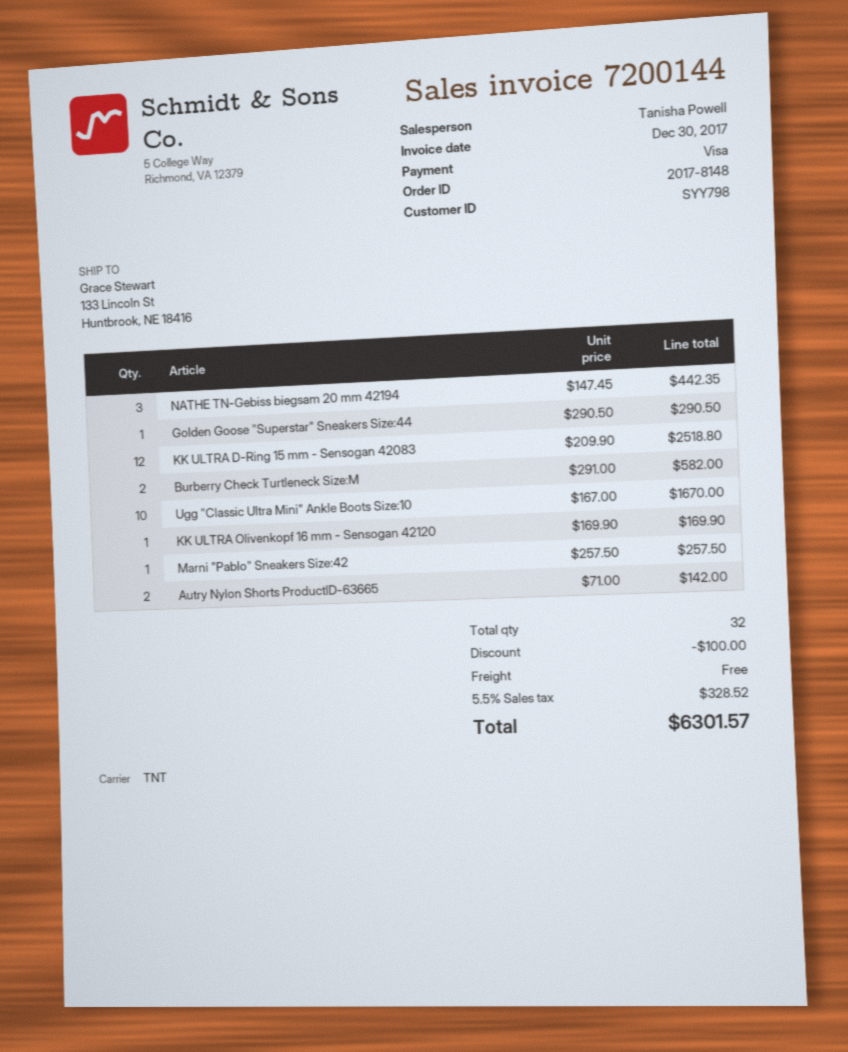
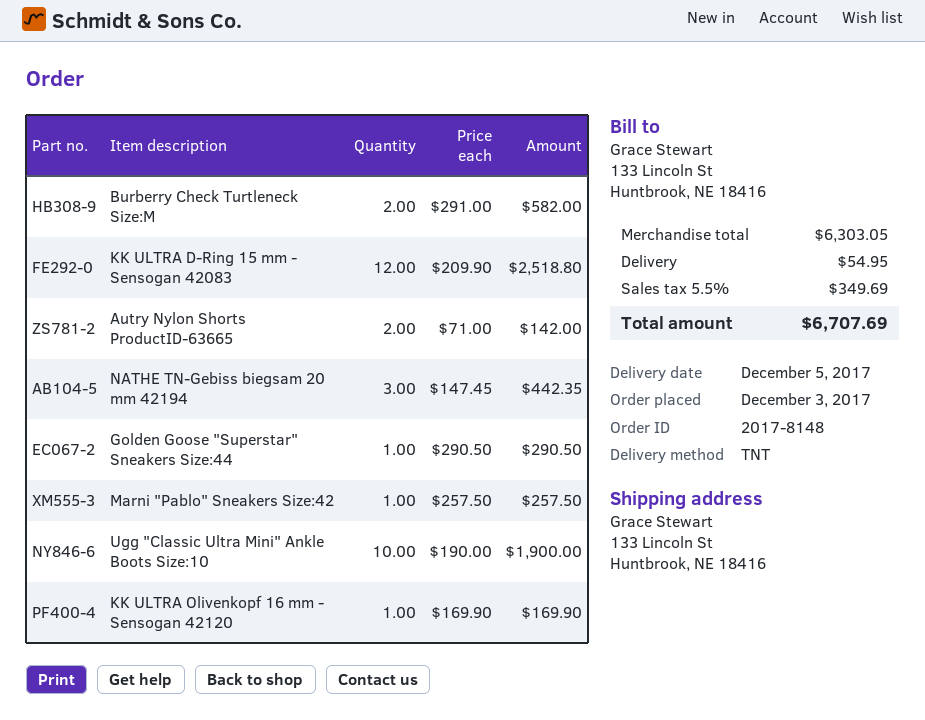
Ugg "Classic Ultra Mini" Ankle Boots Size:10: 10 x 167.00 = 1670.00 -> 10 x 190.00 = 1900.00
discount: 100.00 -> none
shipping: 0.00 -> 54.95
tax: 5.5% = 328.52 -> 5.5% = 349.69
total: 6301.57 -> 6707.69

